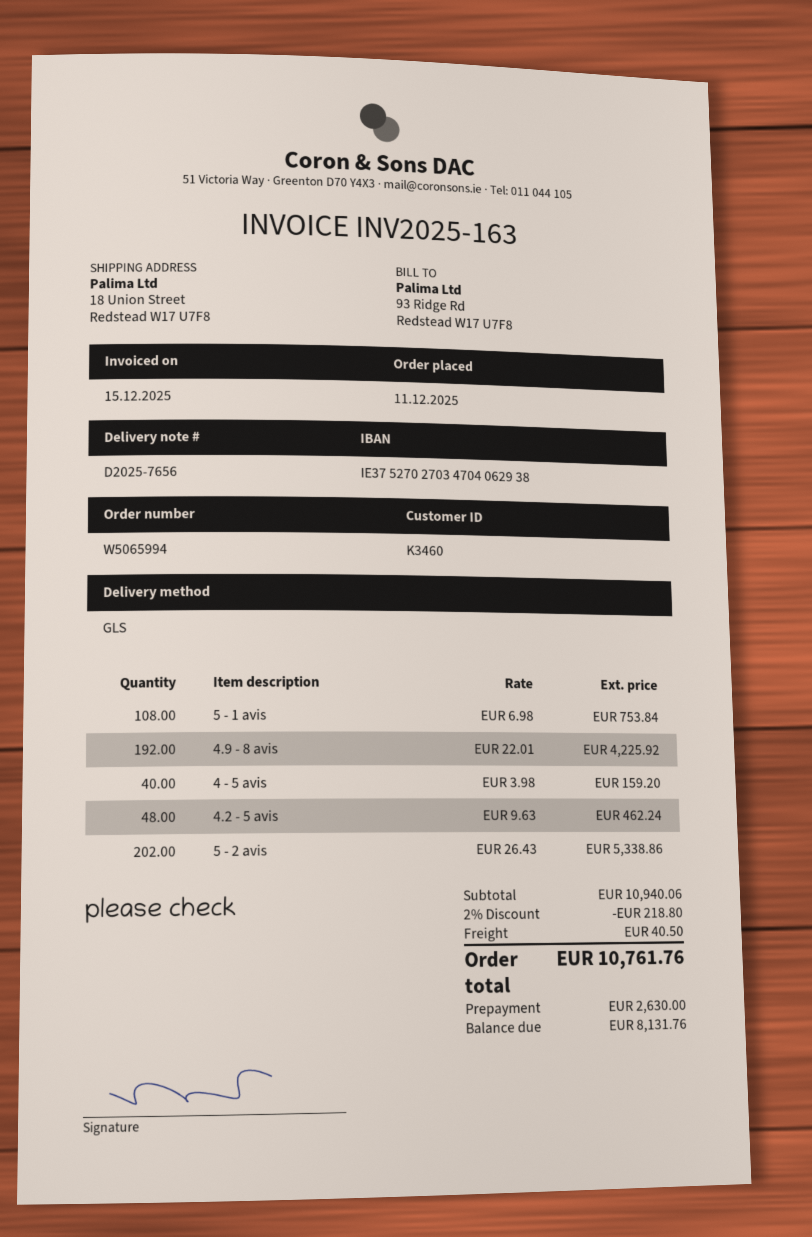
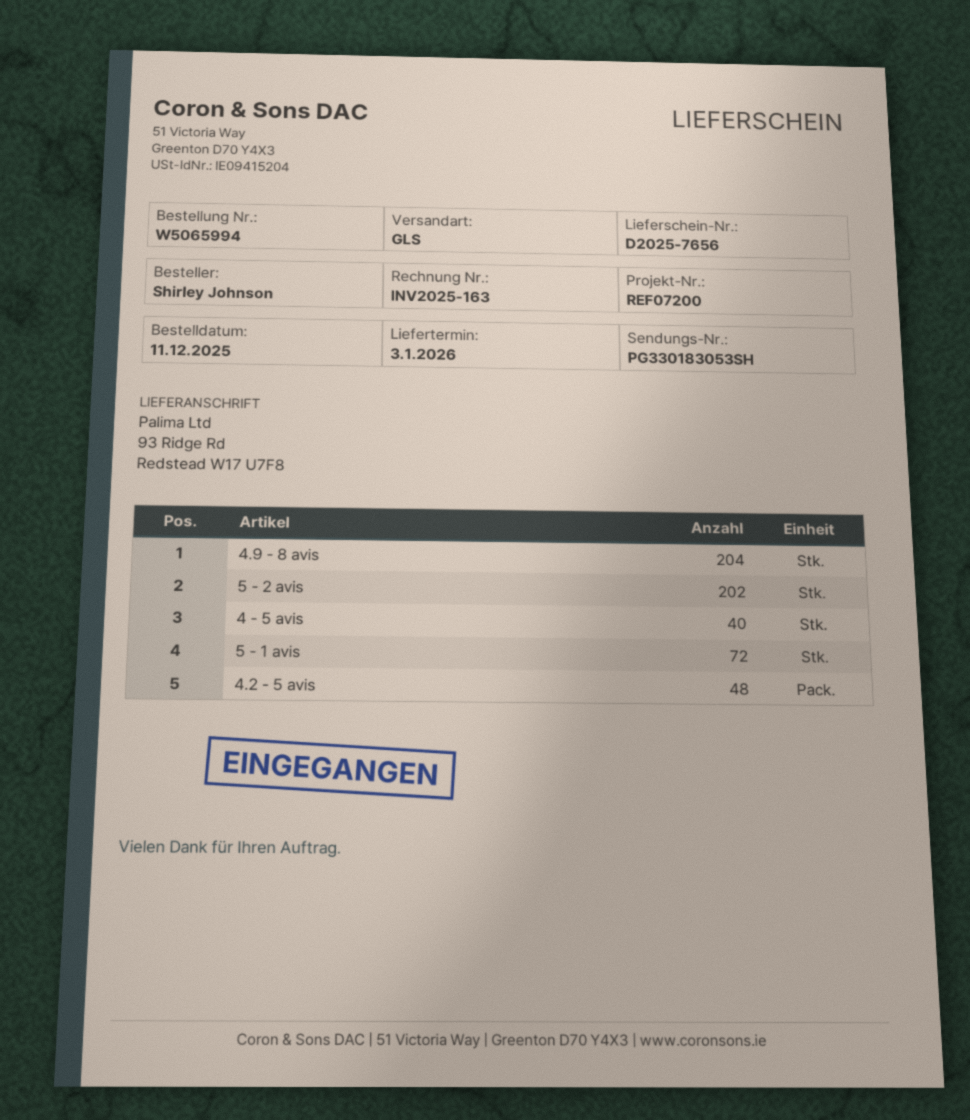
ship to: 18 Union Street, Redstead W17 U7F8 -> 93 Ridge Rd, Redstead W17 U7F8
5 - 1 avis: 108 -> 72
4.9 - 8 avis: 192 -> 204

